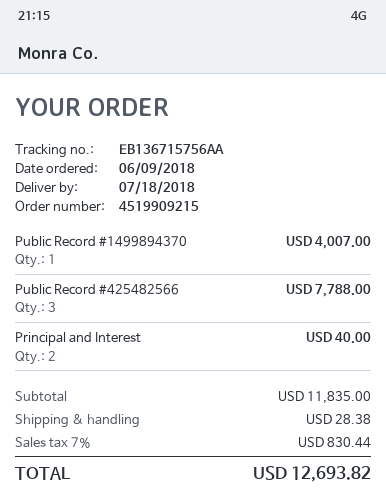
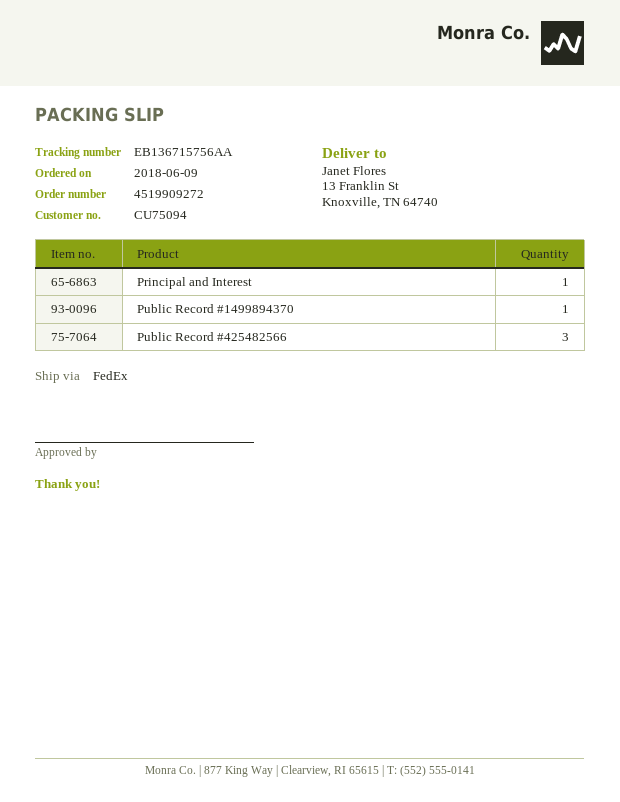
order number: 4519909215 -> 4519909272
Principal and Interest: 2 -> 1

